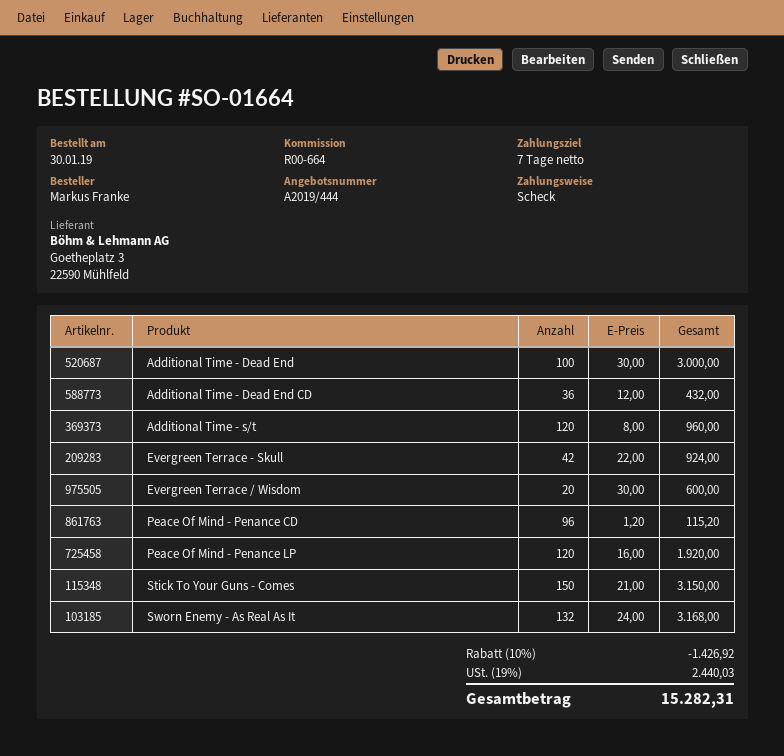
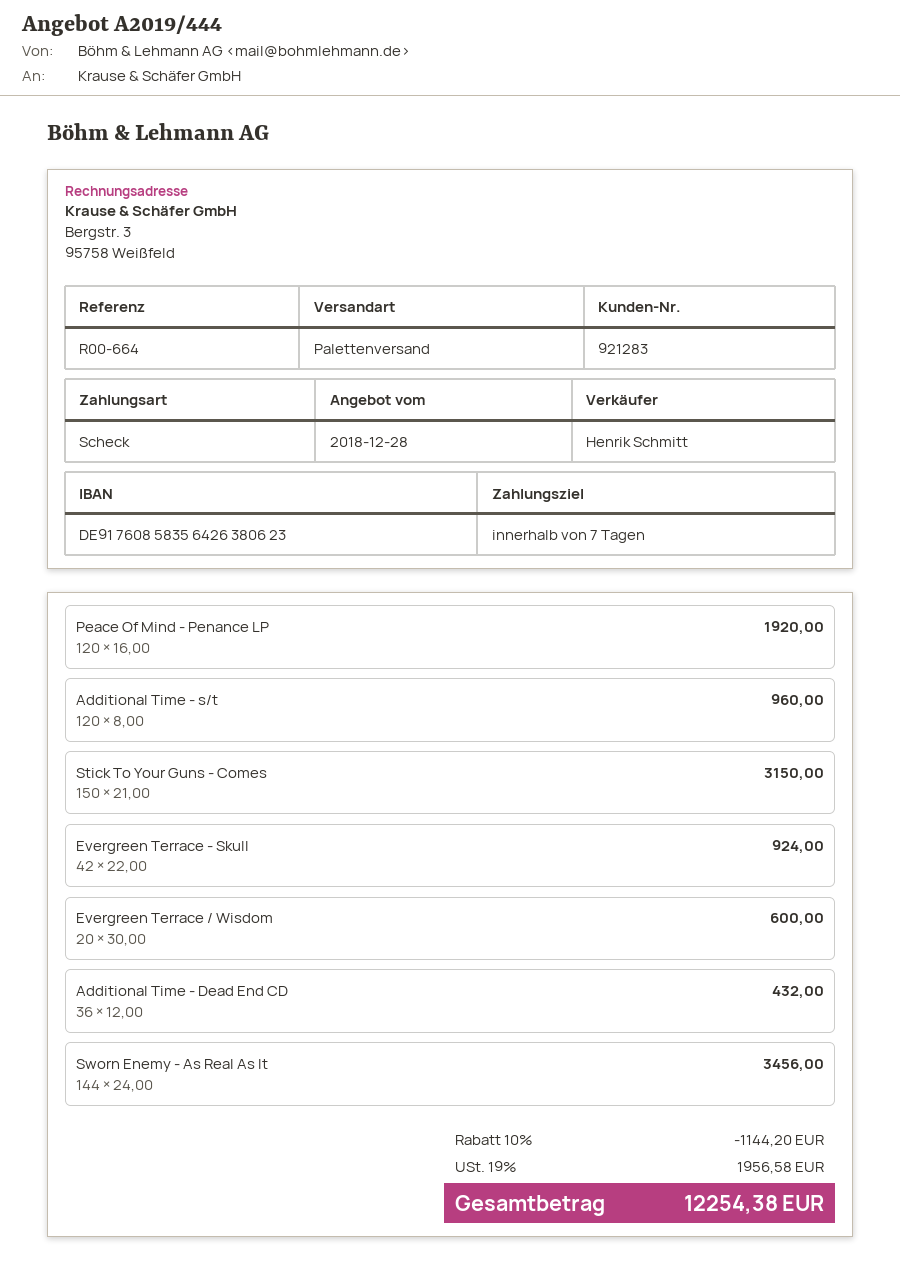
Additional Time - Dead End: 100 x 30.00 = 3000.00 -> none
Peace Of Mind - Penance CD: 96 x 1.20 = 115.20 -> none
Sworn Enemy - As Real As It: 132 x 24.00 = 3168.00 -> 144 x 24.00 = 3456.00
discount: 10% = 1426.92 -> 10% = 1144.20
tax: 19% = 2440.03 -> 19% = 1956.58
total: 15282.31 -> 12254.38

